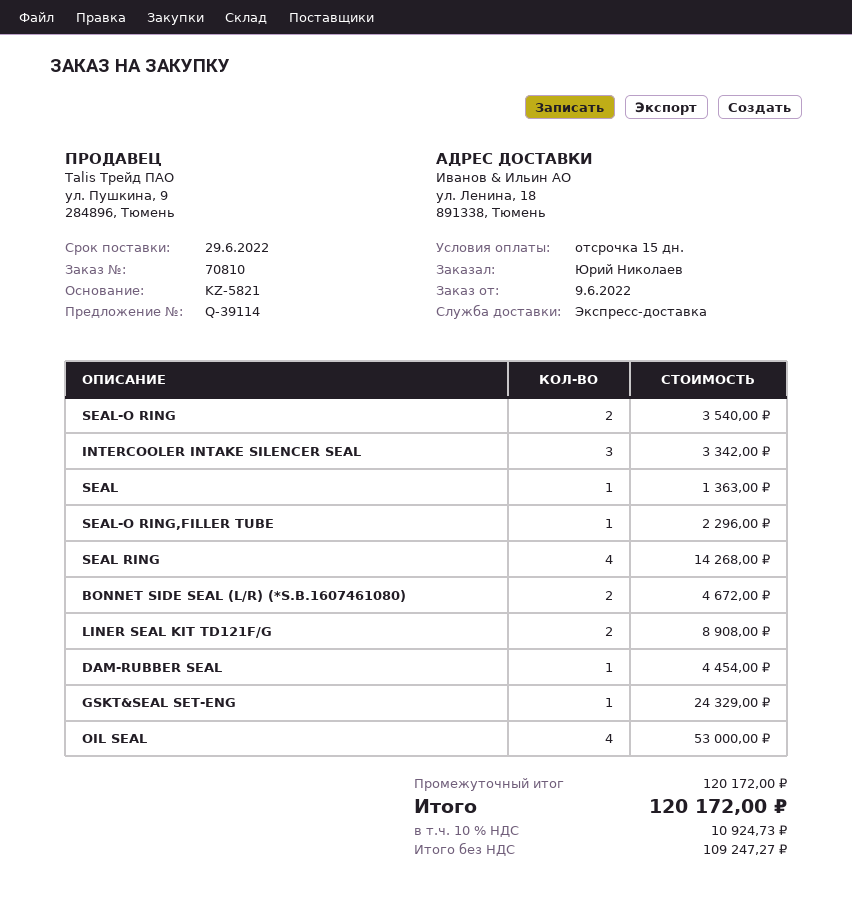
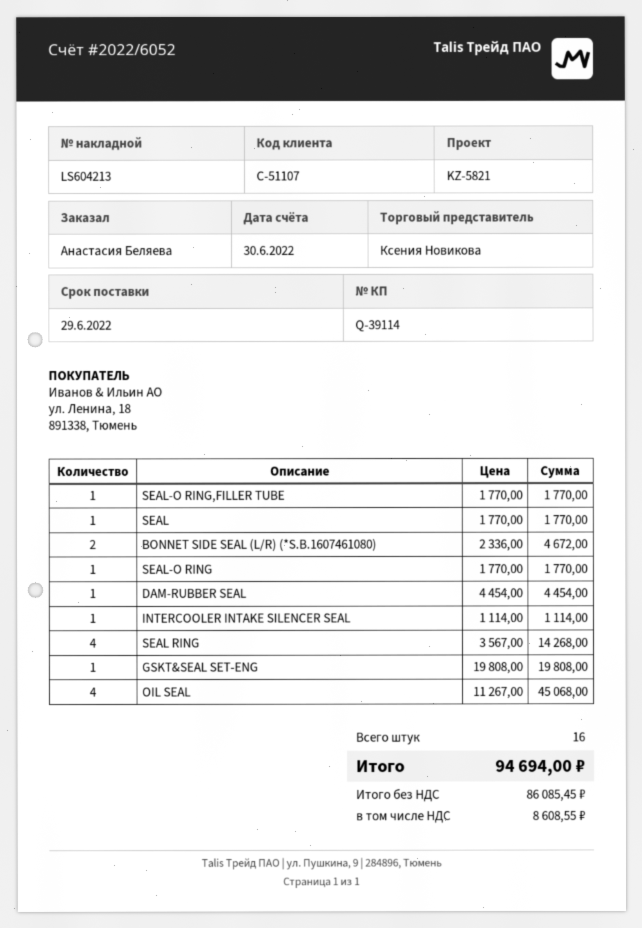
ordered by: Юрий Николаев -> Анастасия Беляева
SEAL-O RING: 2 for 3540.00 -> 1 for 1770.00
INTERCOOLER INTAKE SILENCER SEAL: 3 for 3342.00 -> 1 for 1114.00
SEAL: 1 for 1363.00 -> 1 for 1770.00
SEAL-O RING,FILLER TUBE: 1 for 2296.00 -> 1 for 1770.00
LINER SEAL KIT TD121F/G: 2 for 8908.00 -> none
GSKT&SEAL SET-ENG: 1 for 24329.00 -> 1 for 19808.00
OIL SEAL: 4 for 53000.00 -> 4 for 45068.00
net: 109247.27 -> 86085.45
tax: 10924.73 -> 8608.55
total: 120172.00 -> 94694.00

